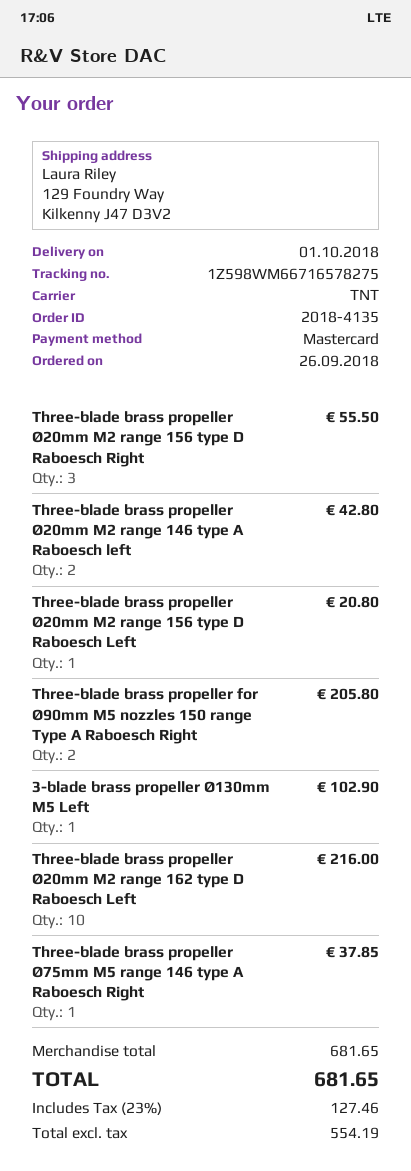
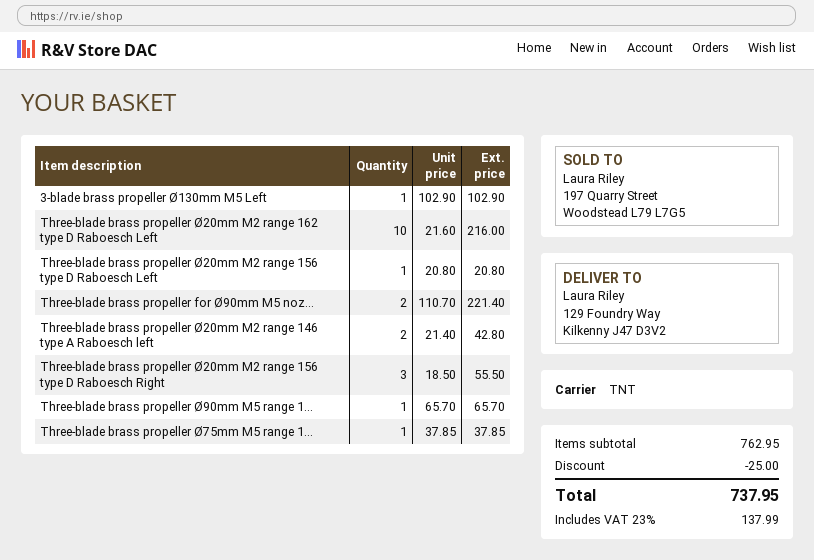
Three-blade brass propeller for Ø90mm M5 nozzles 150 range Type A Raboesch Right: 2 for 205.80 -> 2 for 221.40
Three-blade brass propeller Ø90mm M5 range 1...: none -> 1 for 65.70
subtotal: 681.65 -> 762.95
discount: none -> 25.00
tax: 23% = 127.46 -> 23% = 137.99
total: 681.65 -> 737.95

